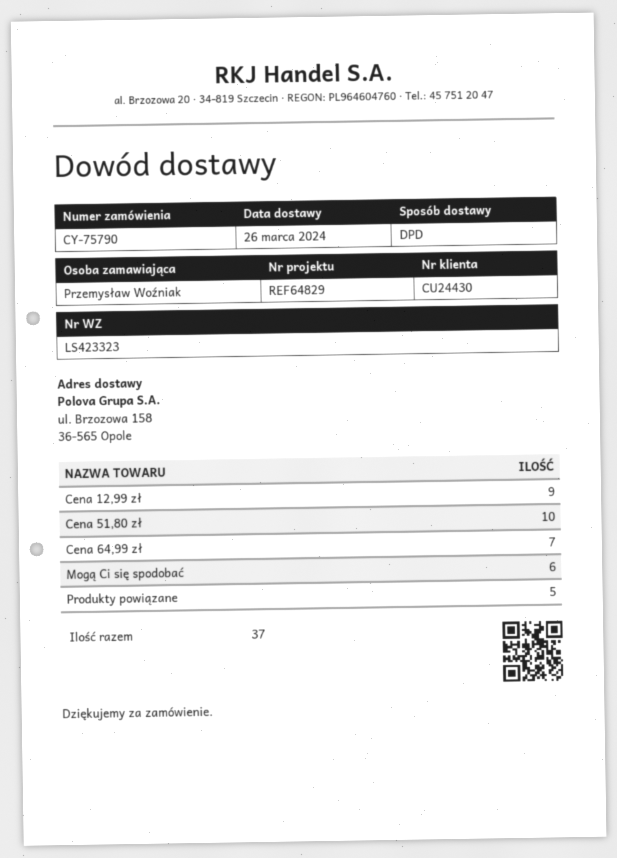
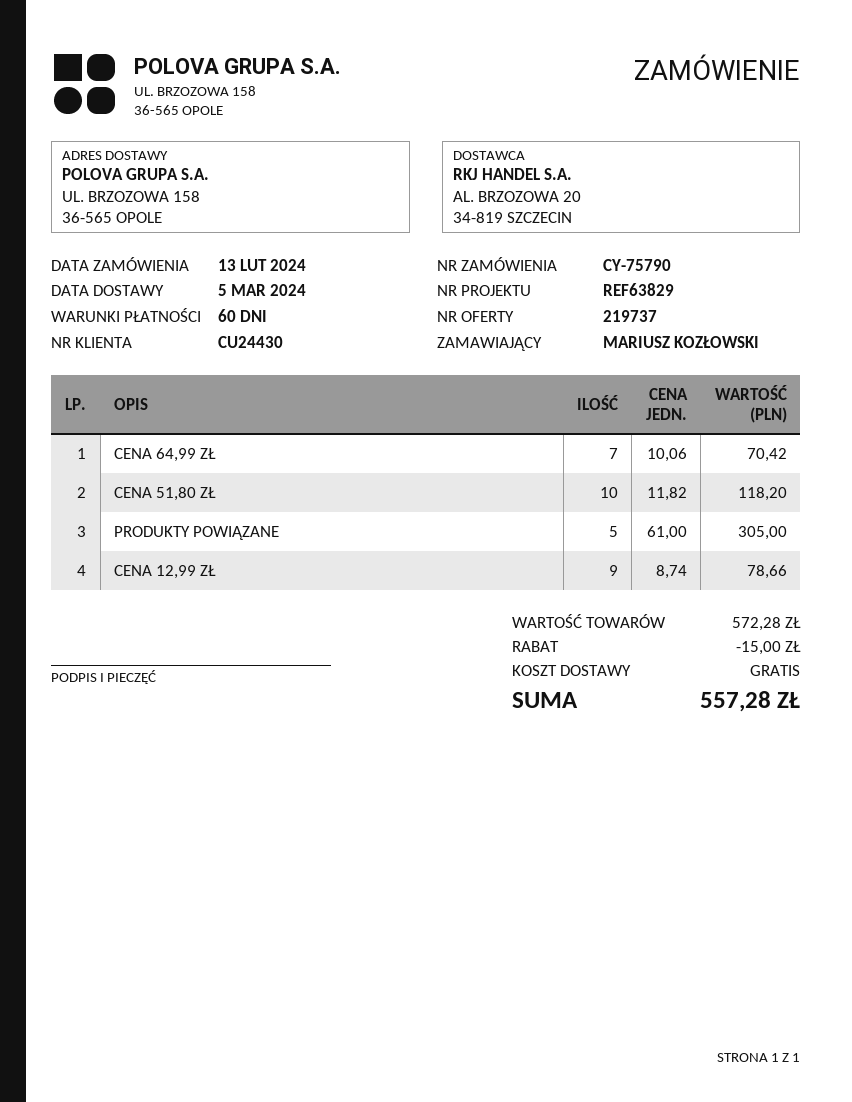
delivery date: 2024-03-26 -> 2024-03-05
reference: REF64829 -> REF63829
ordered by: Przemysław Woźniak -> MARIUSZ KOZŁOWSKI
Mogą Ci się spodobać: 6 -> none

